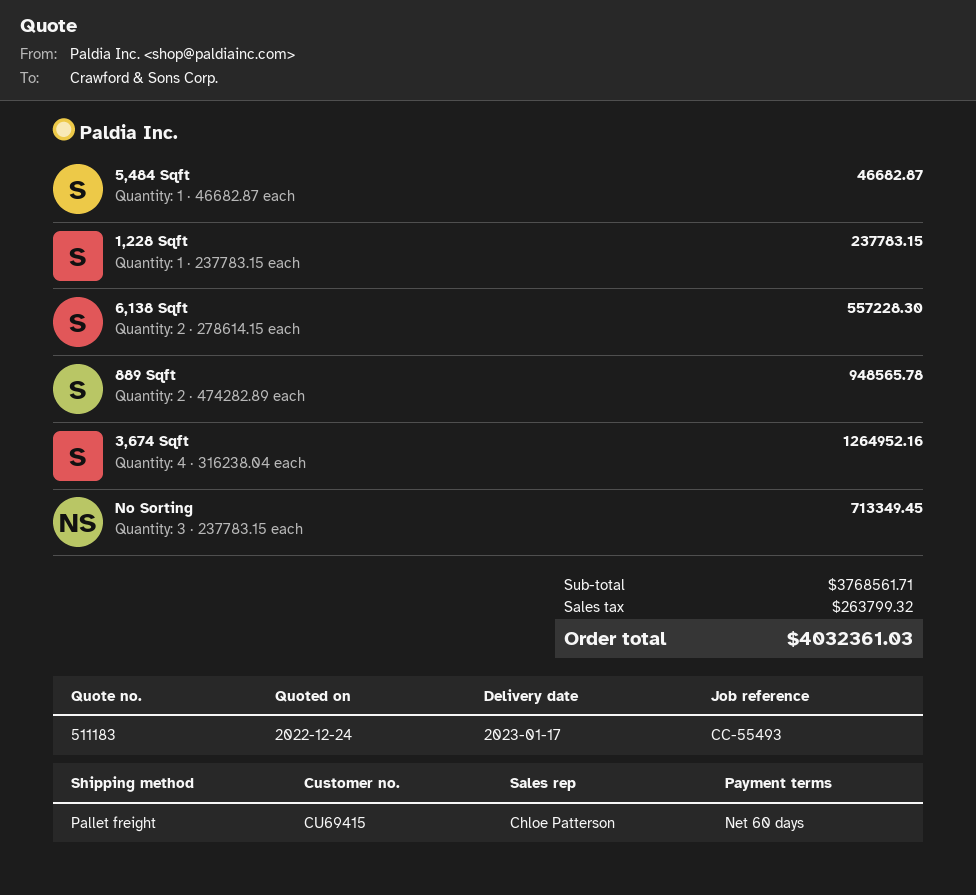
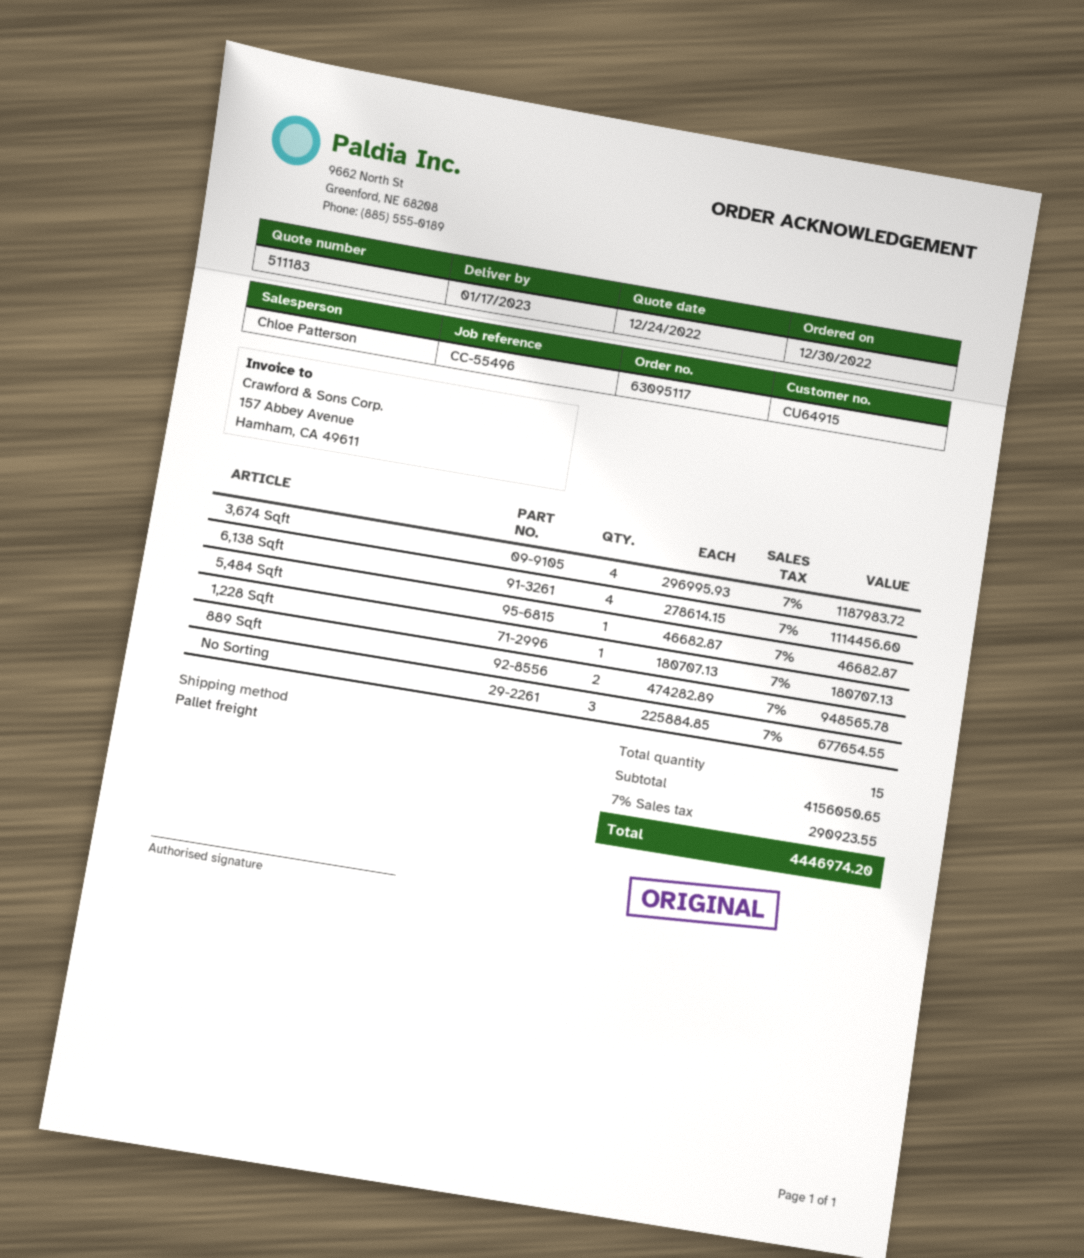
customer number: CU69415 -> CU64915
reference: CC-55493 -> CC-55496
1,228 Sqft: 1 x 237783.15 = 237783.15 -> 1 x 180707.13 = 180707.13
6,138 Sqft: 2 x 278614.15 = 557228.30 -> 4 x 278614.15 = 1114456.60
3,674 Sqft: 4 x 316238.04 = 1264952.16 -> 4 x 296995.93 = 1187983.72
No Sorting: 3 x 237783.15 = 713349.45 -> 3 x 225884.85 = 677654.55
subtotal: 3768561.71 -> 4156050.65
tax: 263799.32 -> 290923.55
total: 4032361.03 -> 4446974.20

